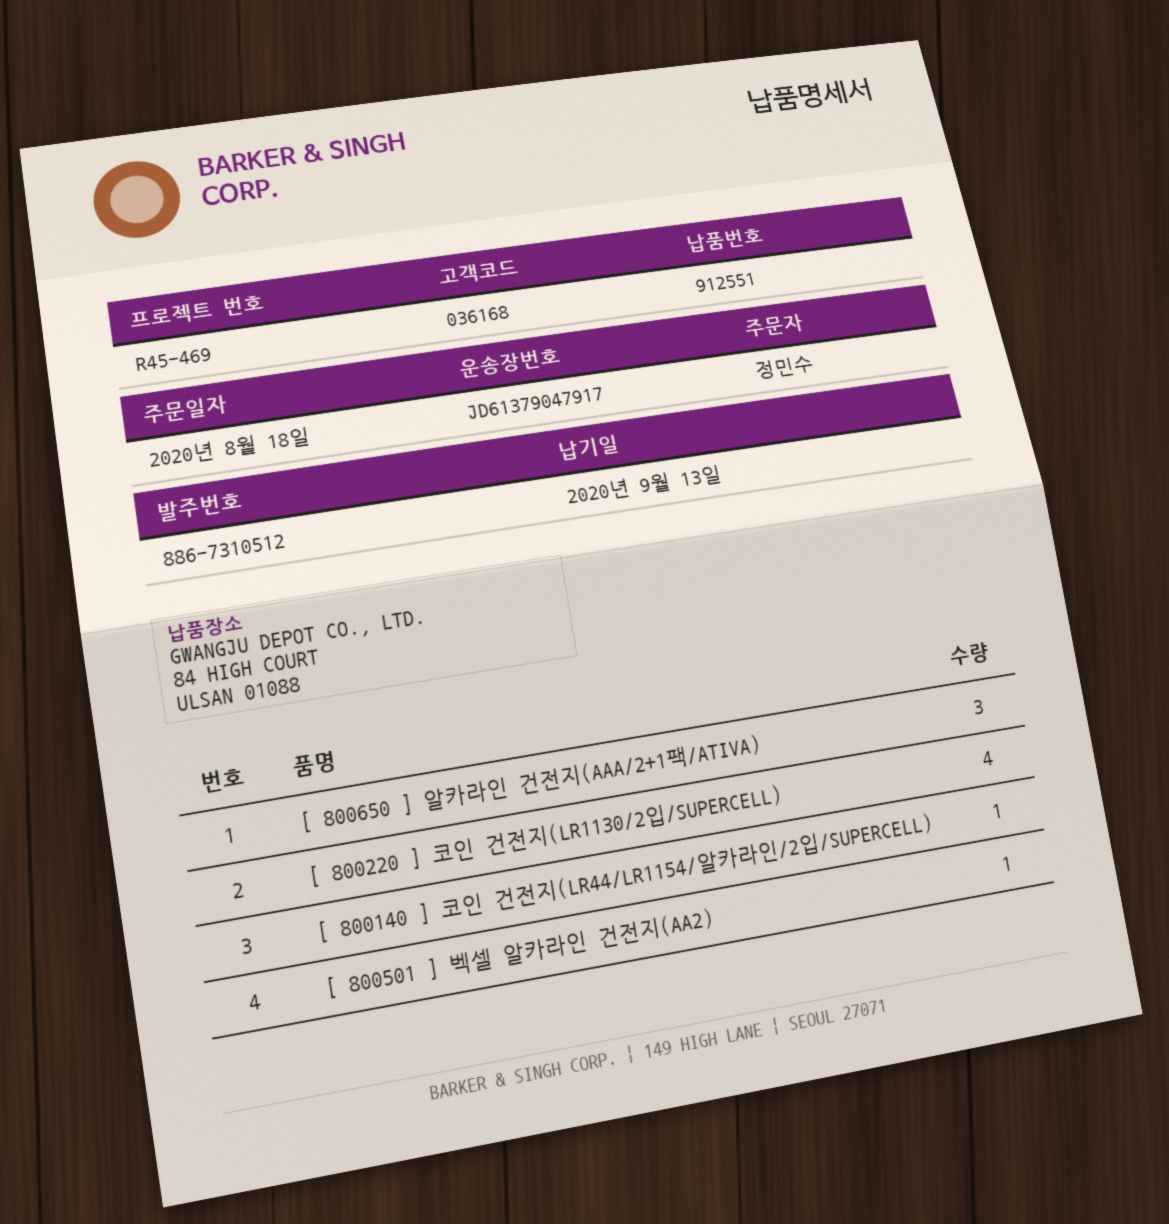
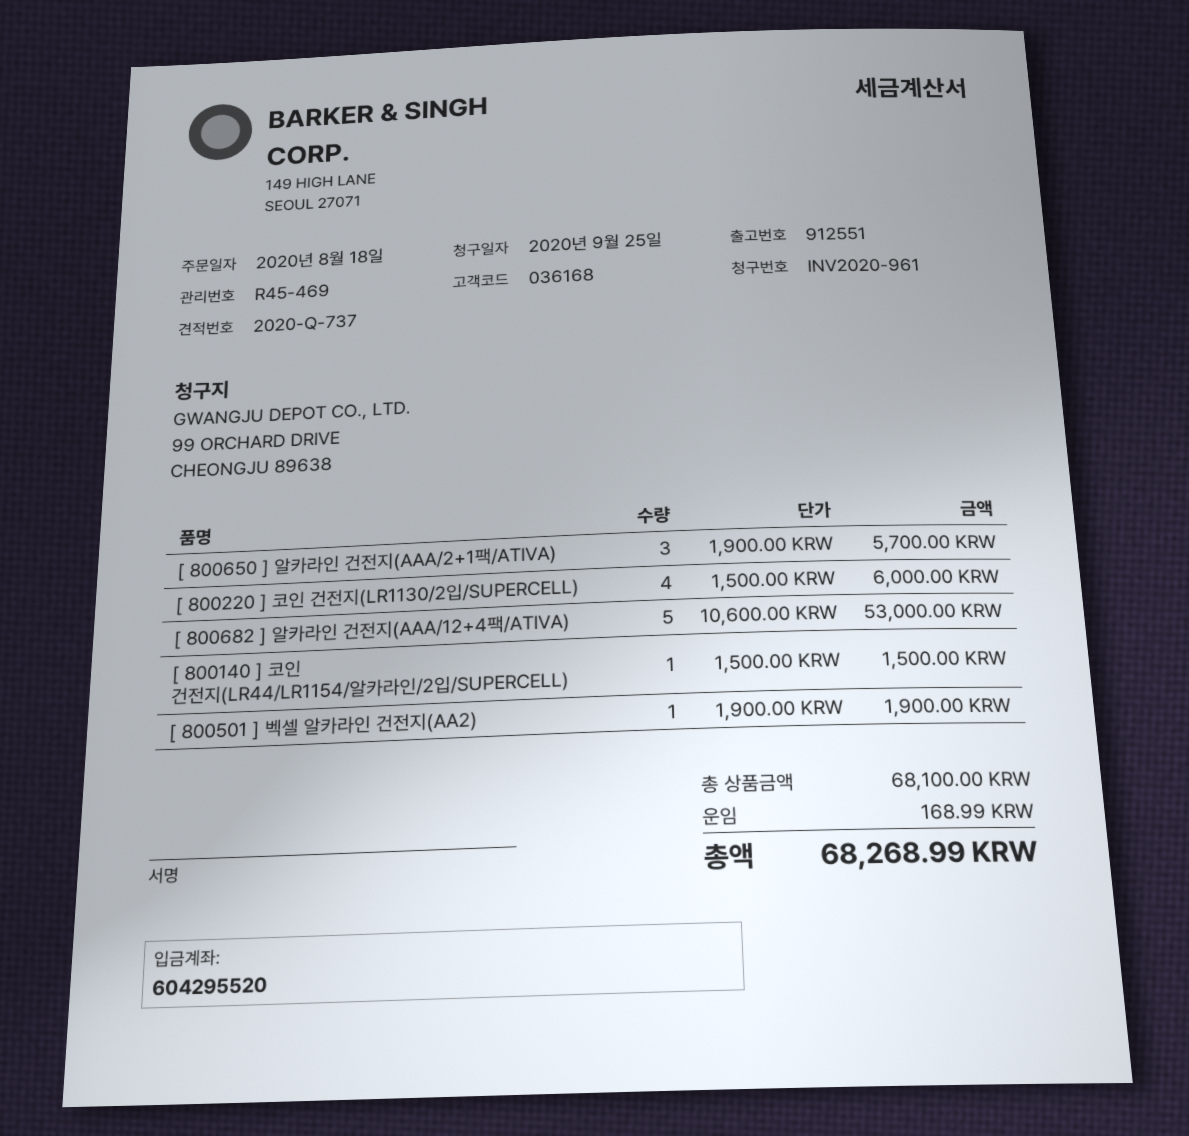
[ 800682 ] 알카라인 건전지(AAA/12+4팩/ATIVA): none -> 5

